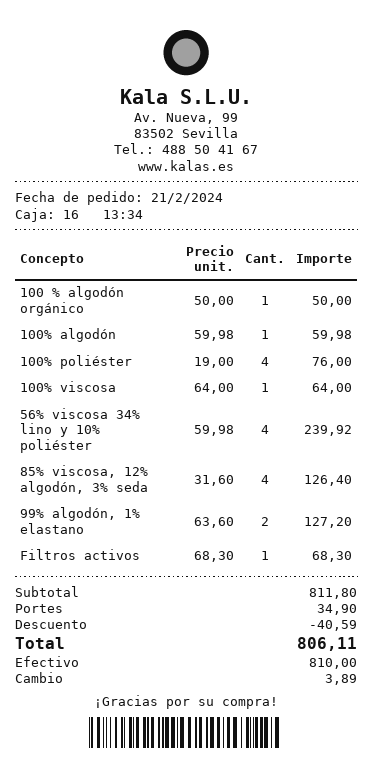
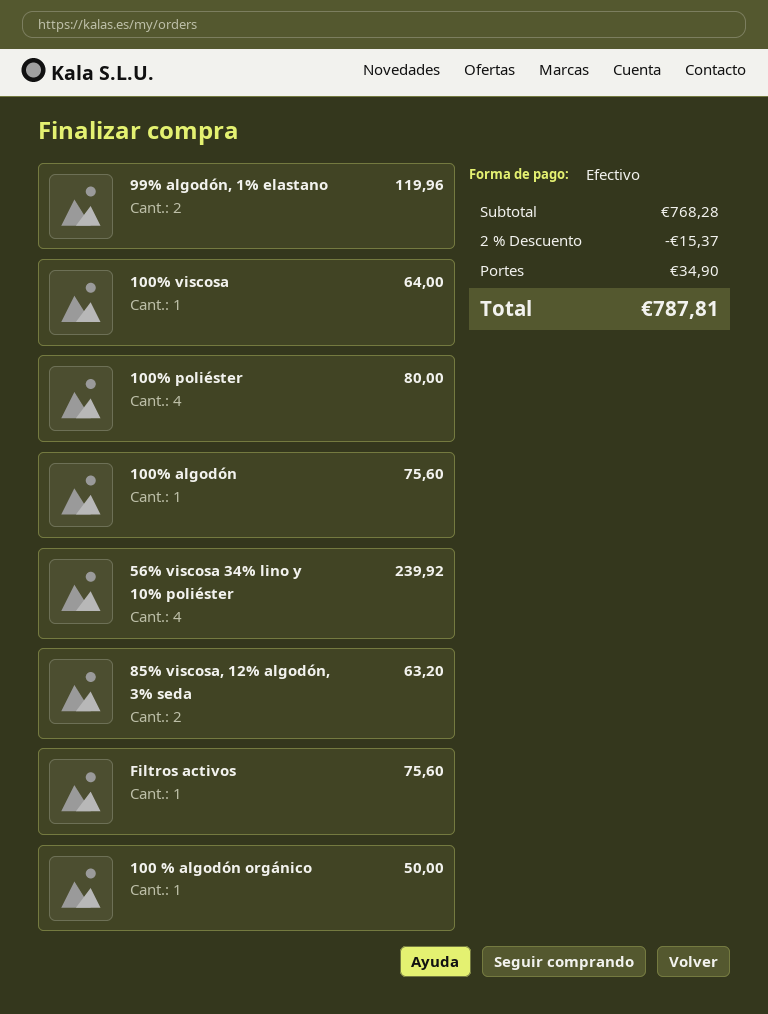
100% algodón: 1 for 59.98 -> 1 for 75.60
100% poliéster: 4 for 76.00 -> 4 for 80.00
85% viscosa, 12% algodón, 3% seda: 4 for 126.40 -> 2 for 63.20
99% algodón, 1% elastano: 2 for 127.20 -> 2 for 119.96
Filtros activos: 1 for 68.30 -> 1 for 75.60
subtotal: 811.80 -> 768.28
discount: 40.59 -> 15.37
total: 806.11 -> 787.81

